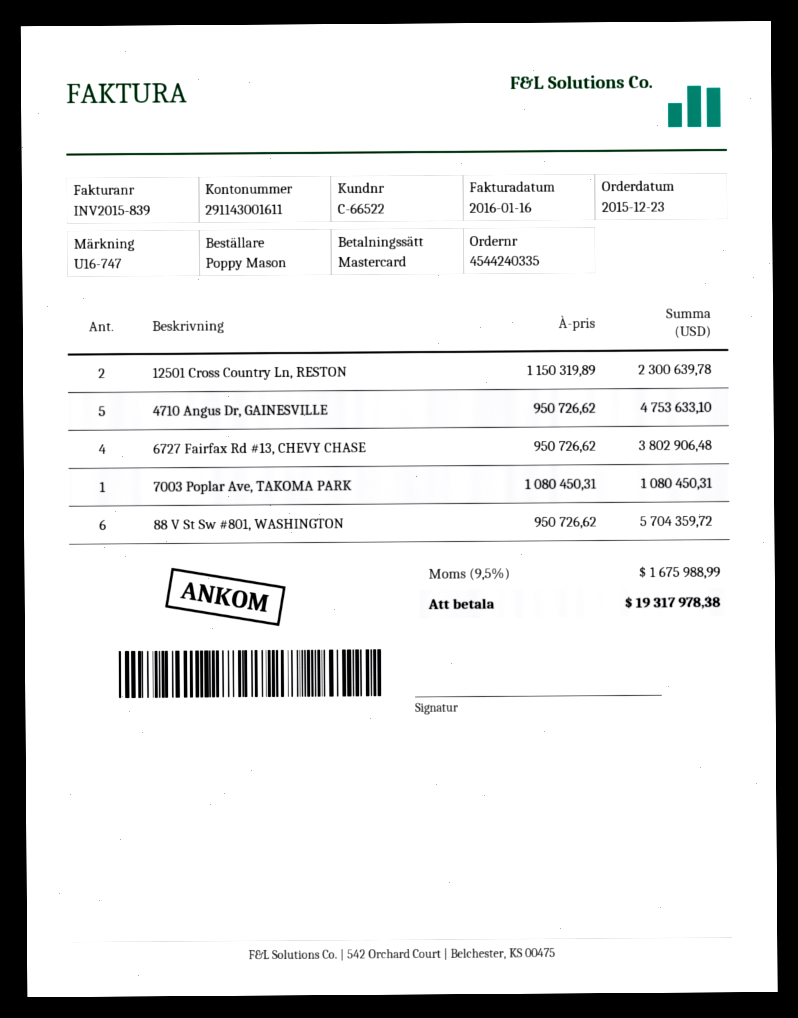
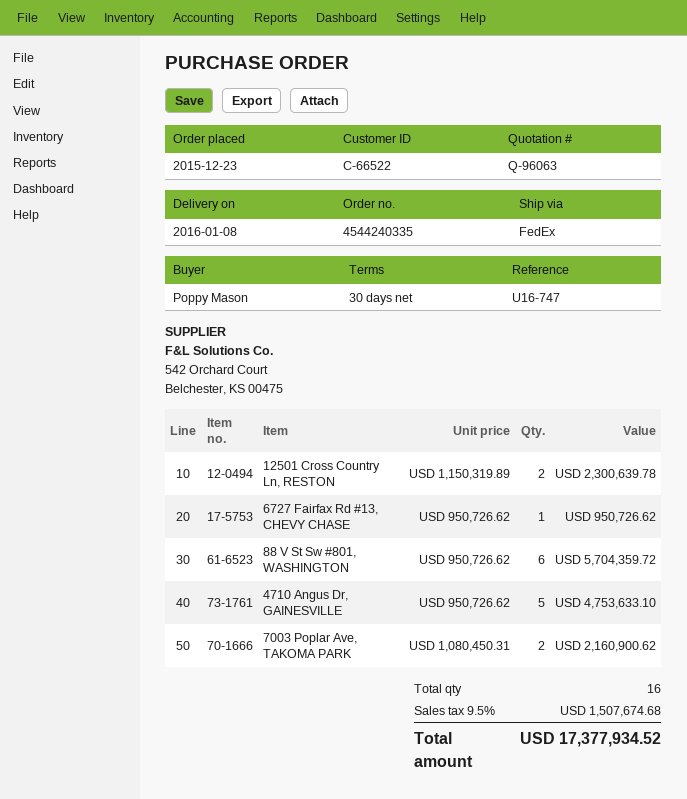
6727 Fairfax Rd #13, CHEVY CHASE: 4 x 950726.62 = 3802906.48 -> 1 x 950726.62 = 950726.62
7003 Poplar Ave, TAKOMA PARK: 1 x 1080450.31 = 1080450.31 -> 2 x 1080450.31 = 2160900.62
tax: 9.5% = 1675988.99 -> 9.5% = 1507674.68
total: 19317978.38 -> 17377934.52

